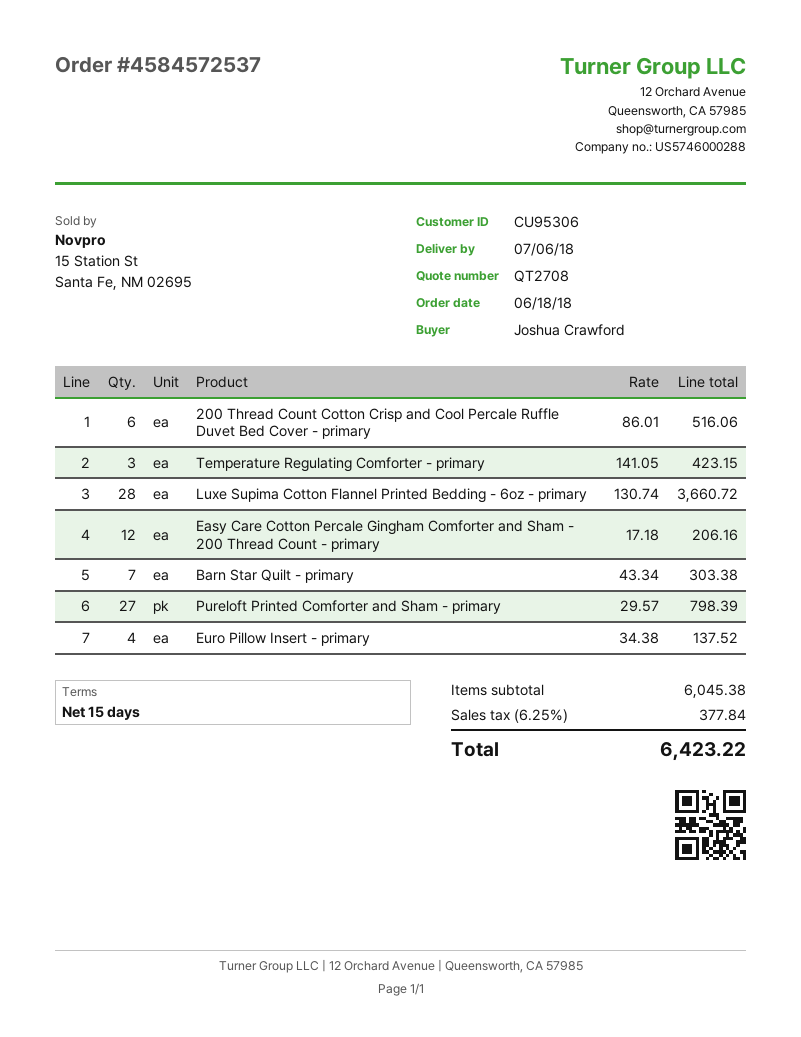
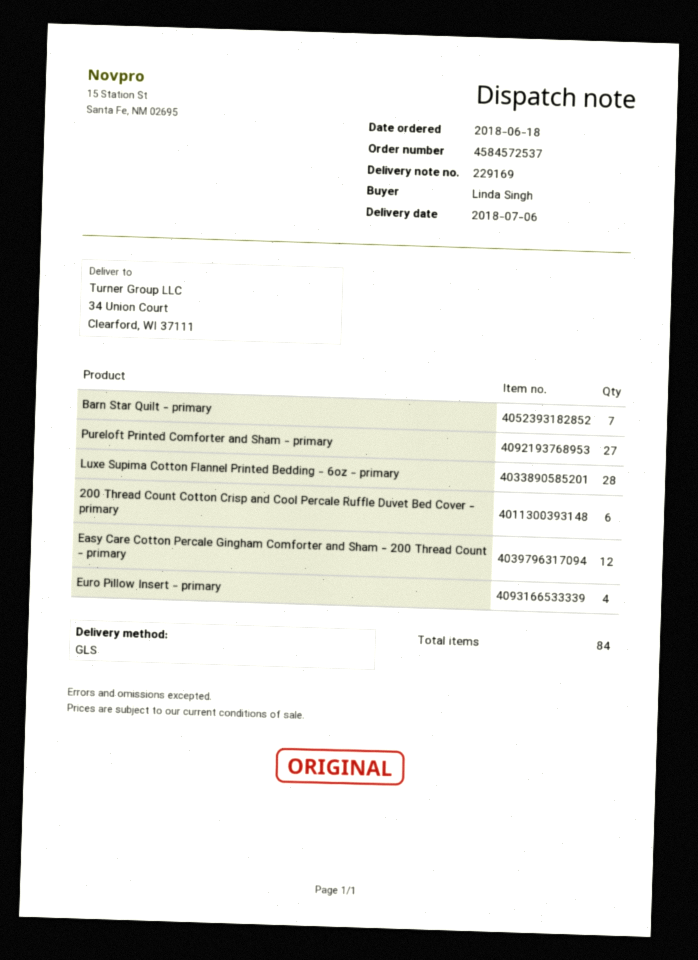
ordered by: Joshua Crawford -> Linda Singh
Temperature Regulating Comforter - primary: 3 -> none

